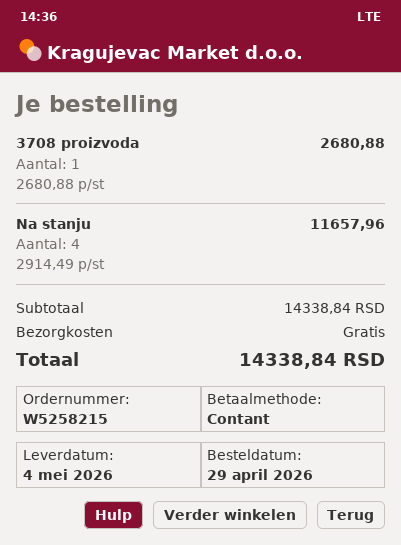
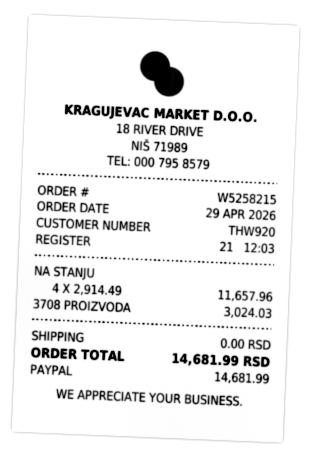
payment method: cash -> PayPal
3708 proizvoda: 1 x 2680.88 = 2680.88 -> 1 x 3024.03 = 3024.03
total: 14338.84 -> 14681.99

